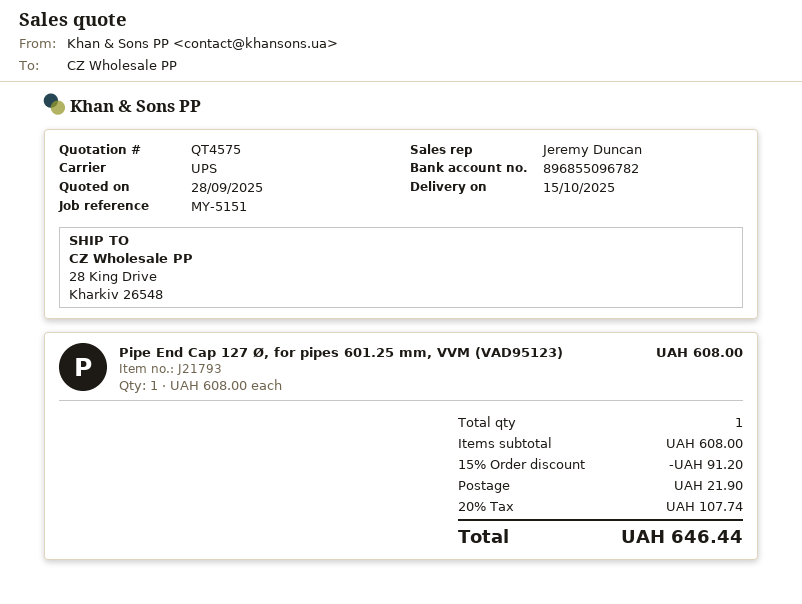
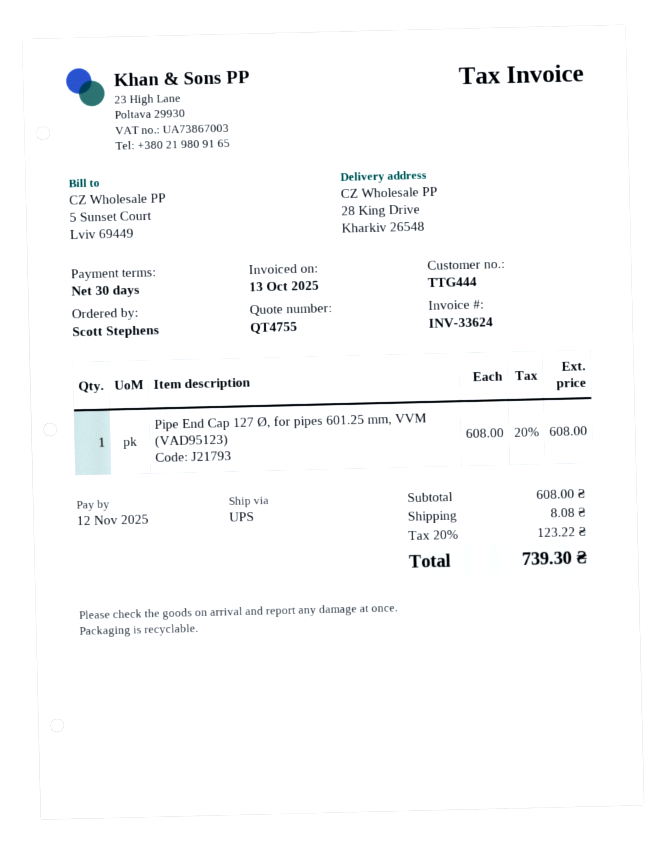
quote number: QT4575 -> QT4755
discount: 15% = 91.20 -> none
shipping: 21.90 -> 8.08
tax: 20% = 107.74 -> 20% = 123.22
total: 646.44 -> 739.30

